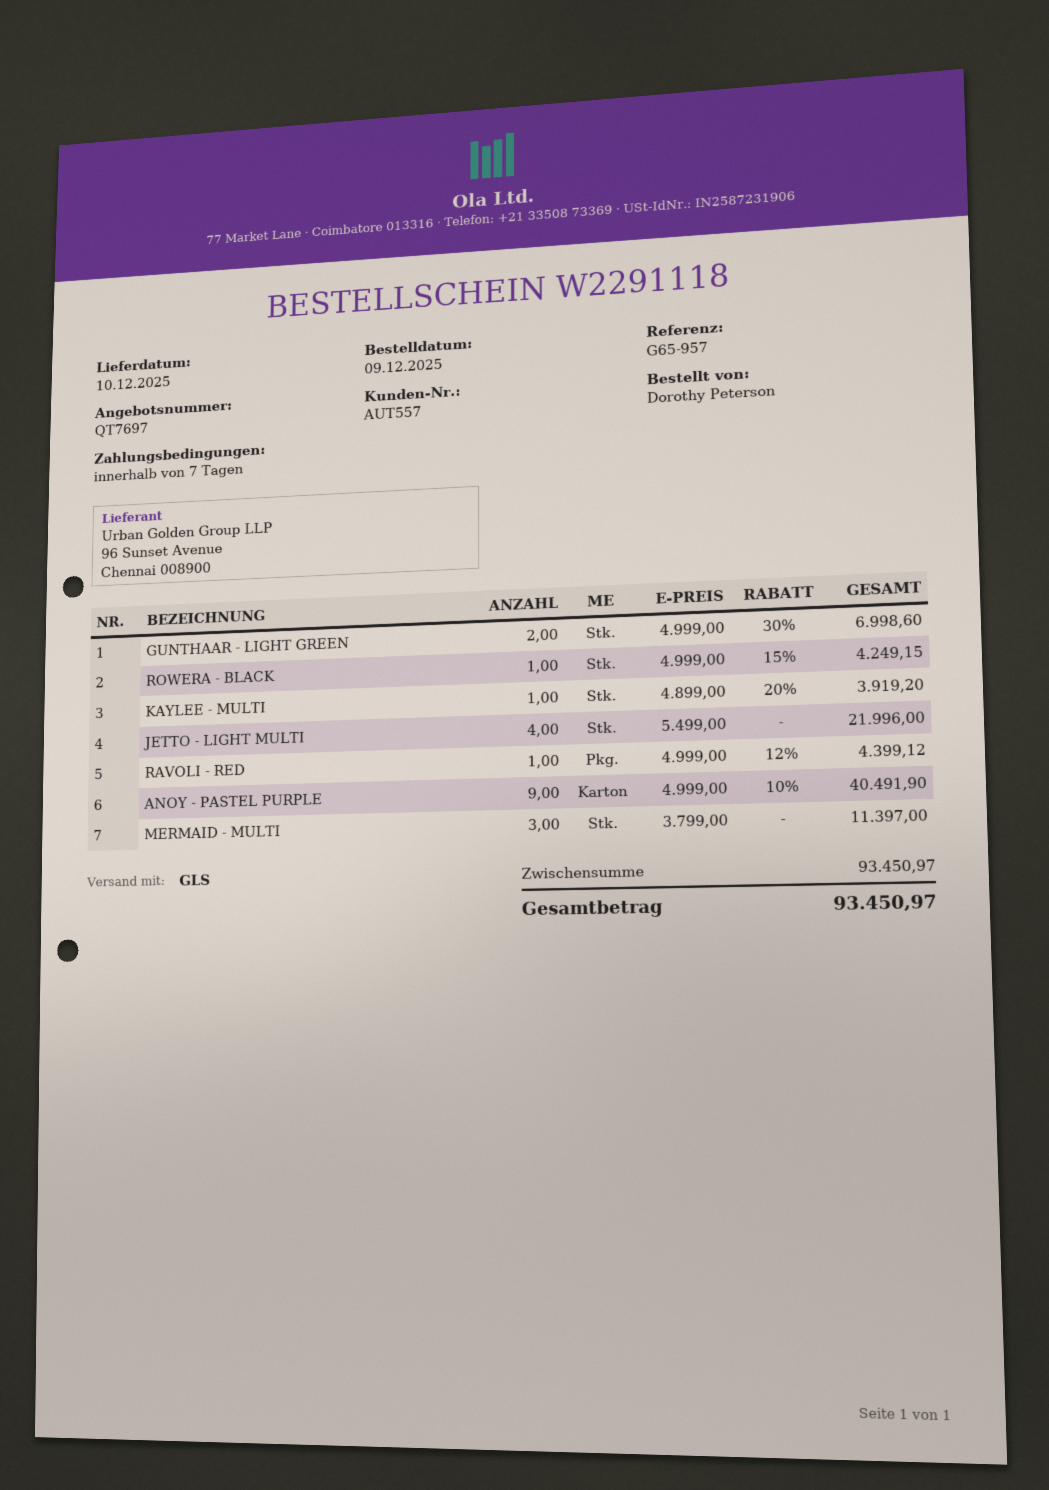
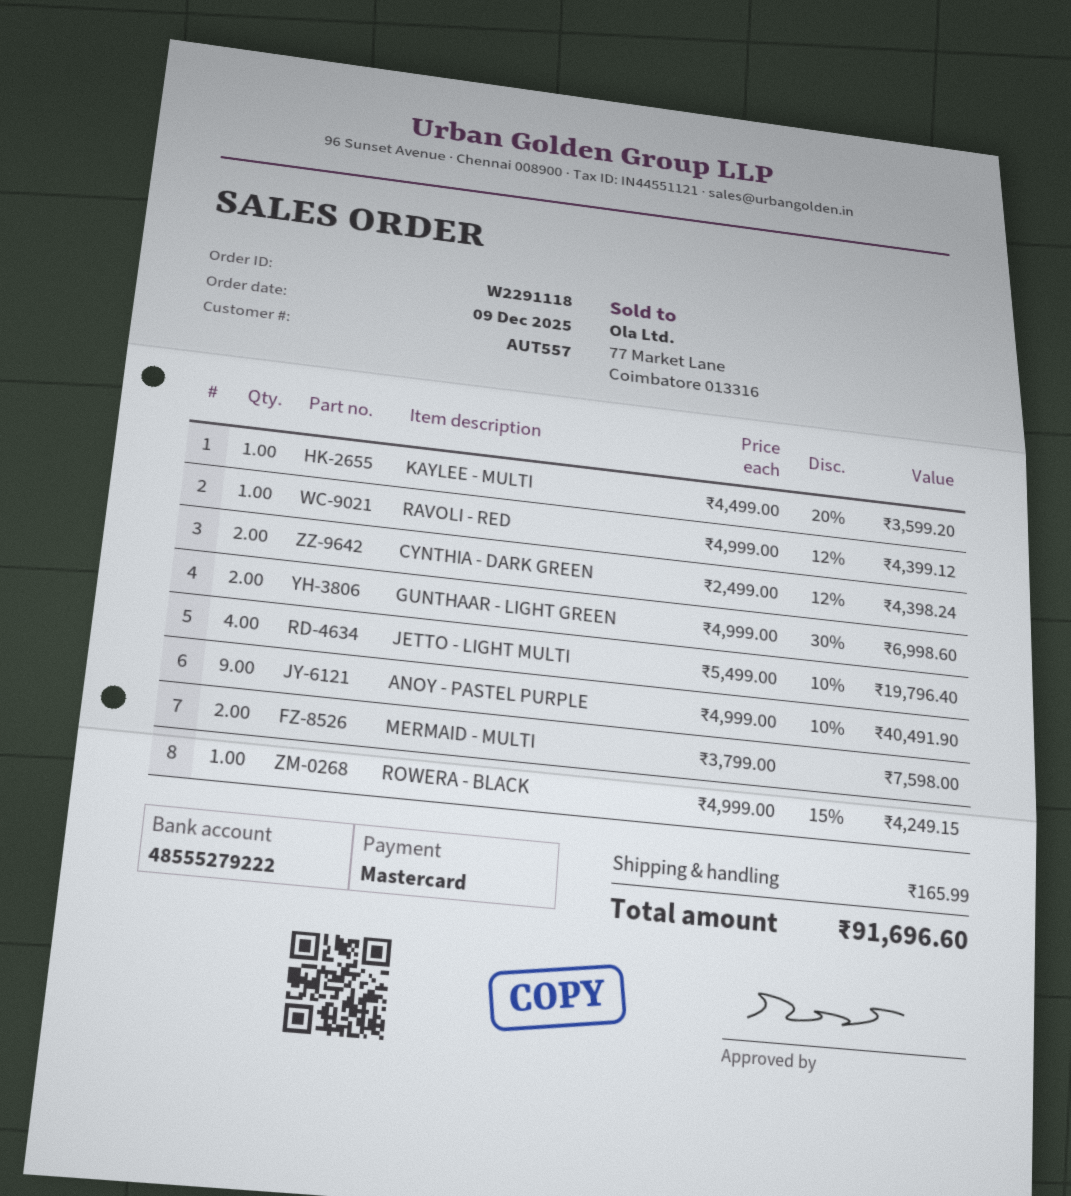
KAYLEE - MULTI: 1 x 4899.00 - 20% = 3919.20 -> 1 x 4499.00 - 20% = 3599.20
JETTO - LIGHT MULTI: 4 x 5499.00 = 21996.00 -> 4 x 5499.00 - 10% = 19796.40
MERMAID - MULTI: 3 x 3799.00 = 11397.00 -> 2 x 3799.00 = 7598.00
CYNTHIA - DARK GREEN: none -> 2 x 2499.00 - 12% = 4398.24
shipping: none -> 165.99
total: 93450.97 -> 91696.60

